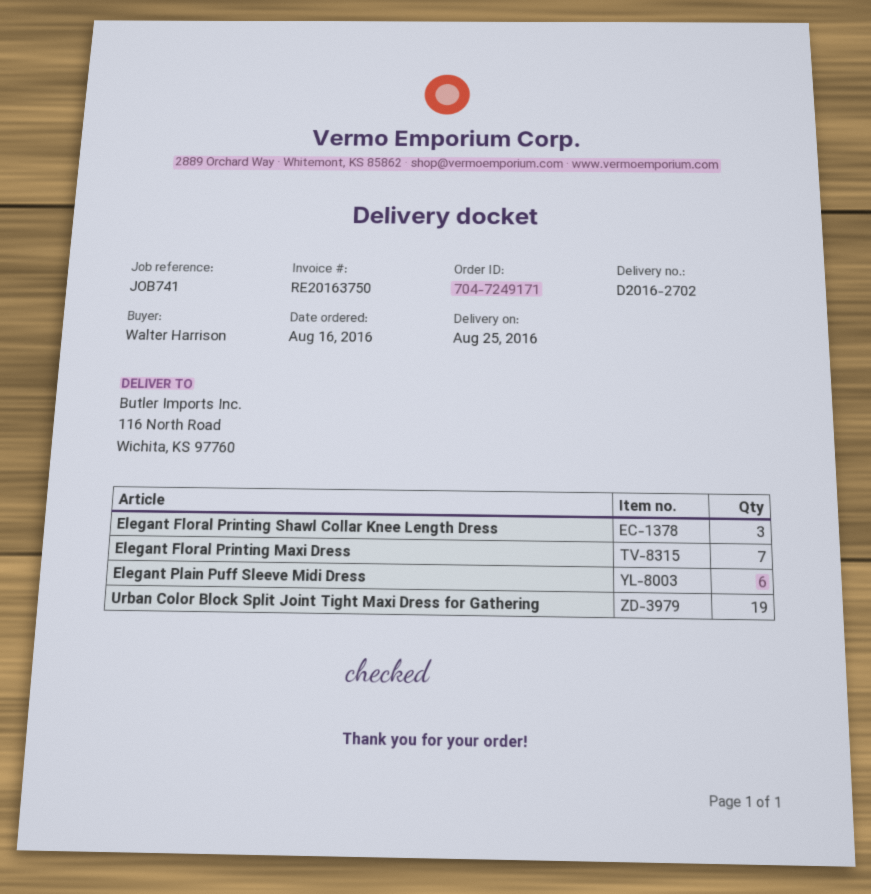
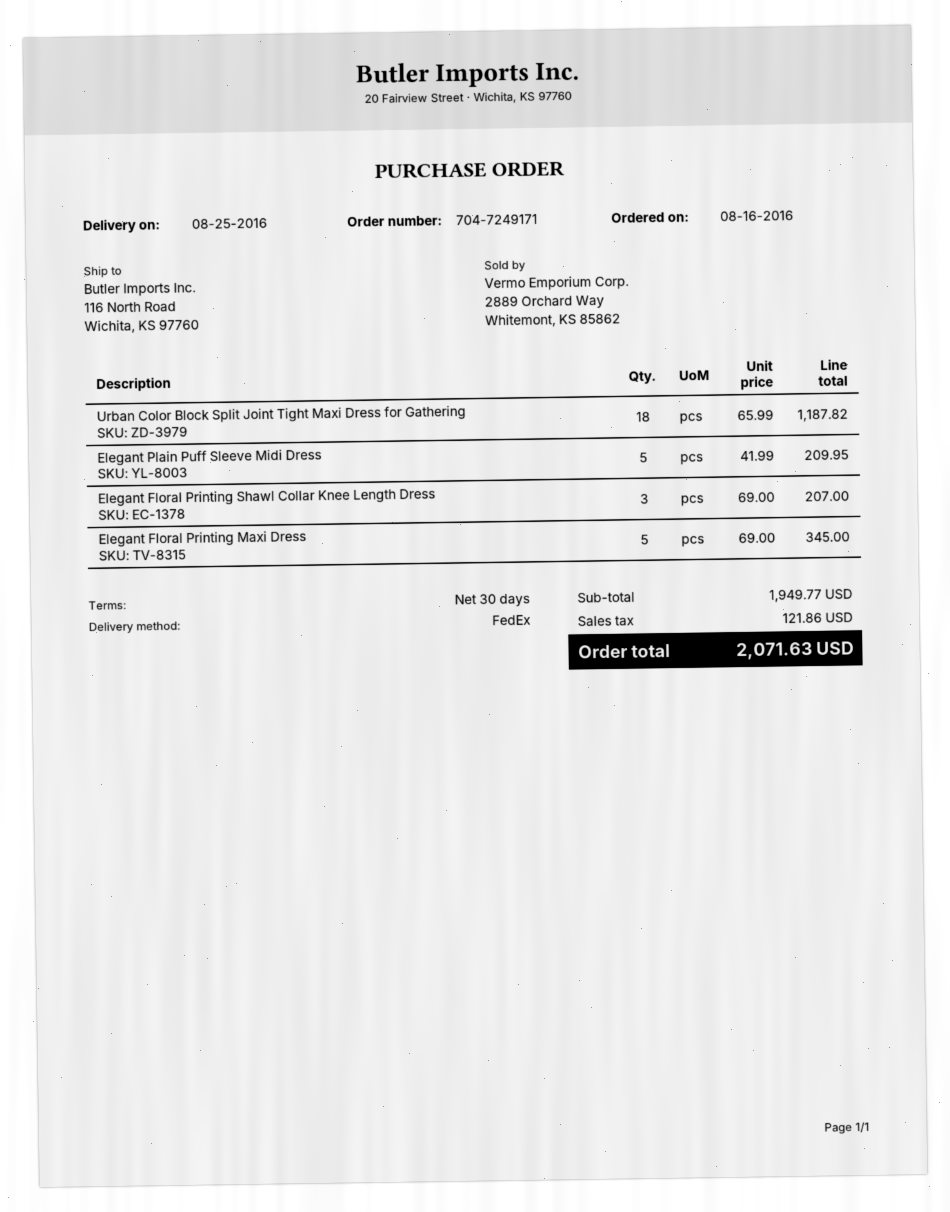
Elegant Floral Printing Maxi Dress: 7 -> 5
Elegant Plain Puff Sleeve Midi Dress: 6 -> 5
Urban Color Block Split Joint Tight Maxi Dress for Gathering: 19 -> 18

